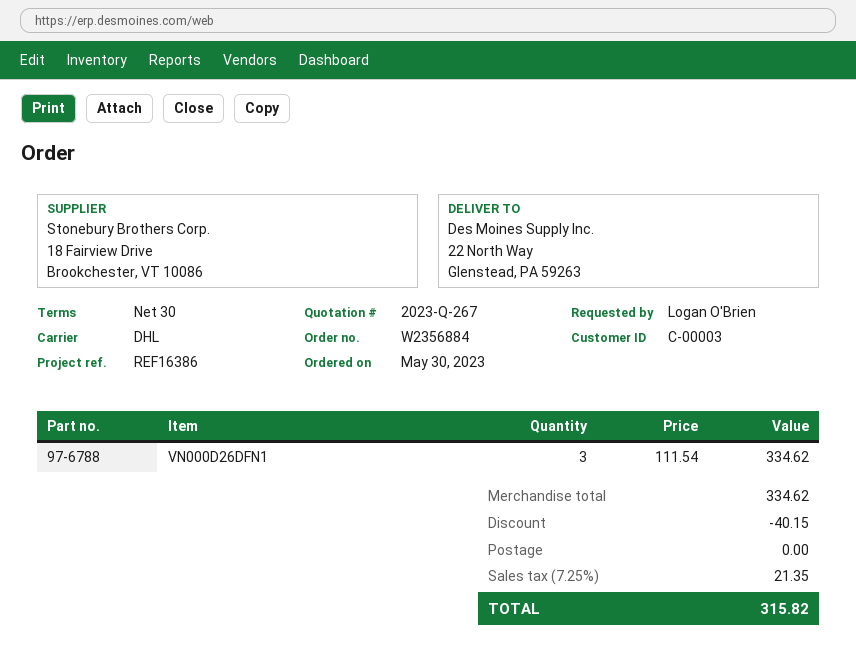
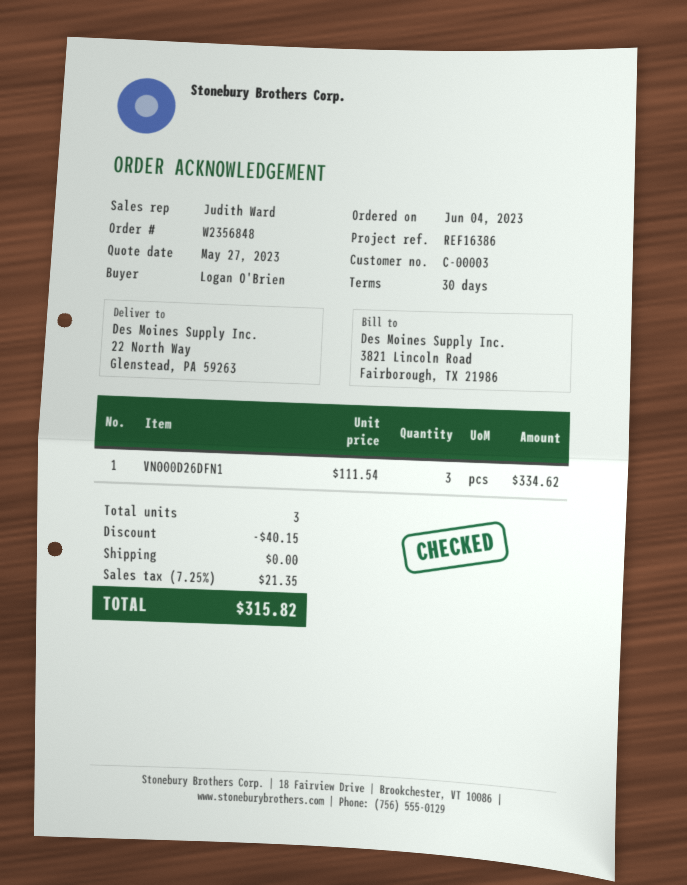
order number: W2356884 -> W2356848
order date: 2023-05-30 -> 2023-06-04

